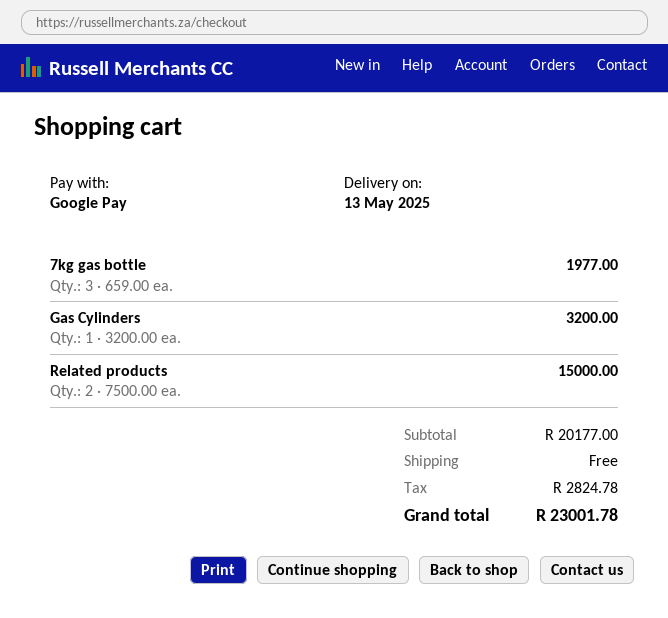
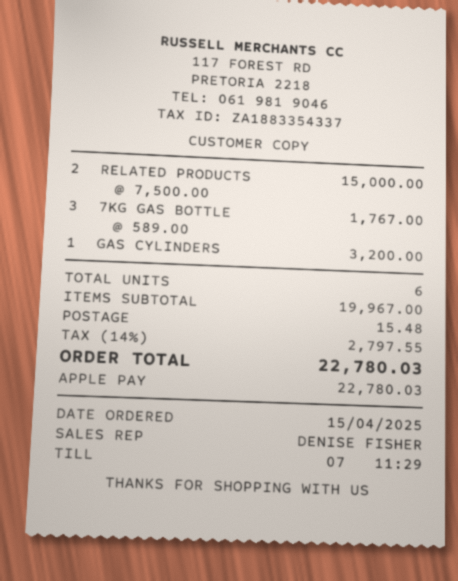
payment method: Google Pay -> Apple Pay
7kg gas bottle: 3 x 659.00 = 1977.00 -> 3 x 589.00 = 1767.00
subtotal: 20177.00 -> 19967.00
shipping: 0.00 -> 15.48
tax: 2824.78 -> 2797.55
total: 23001.78 -> 22780.03

